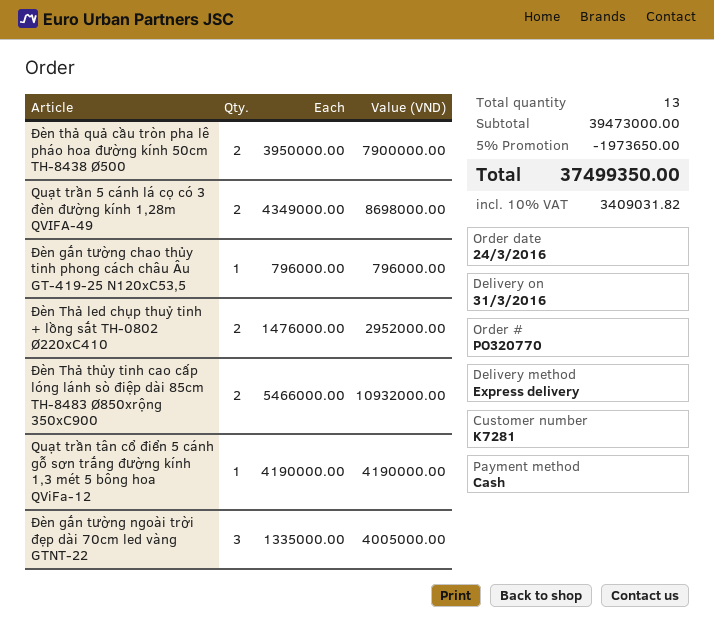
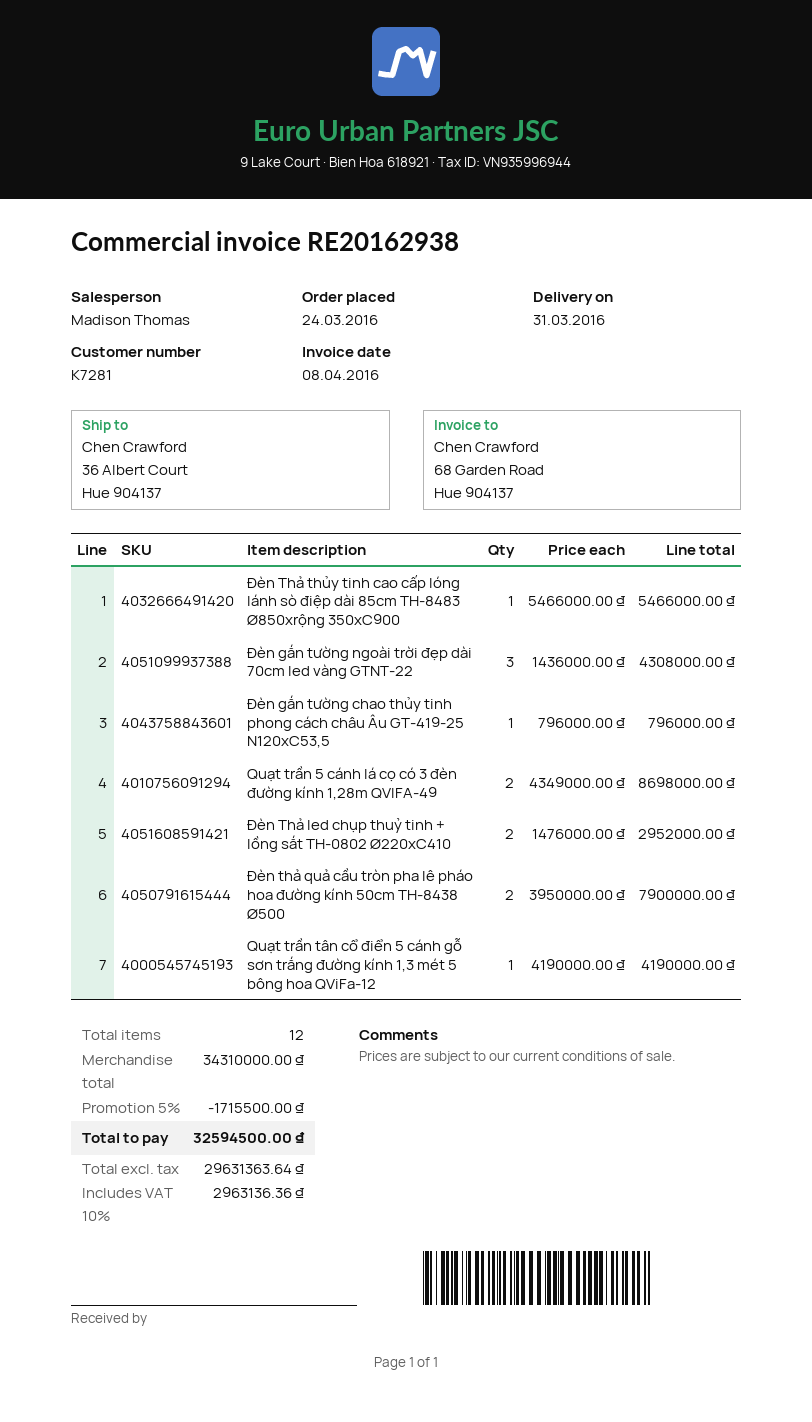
Đèn Thả thủy tinh cao cấp lóng lánh sò điệp dài 85cm TH-8483 Ø850xrộng 350xC900: 2 x 5466000.00 = 10932000.00 -> 1 x 5466000.00 = 5466000.00
Đèn gắn tường ngoài trời đẹp dài 70cm led vàng GTNT-22: 3 x 1335000.00 = 4005000.00 -> 3 x 1436000.00 = 4308000.00
total quantity: 13 -> 12
subtotal: 39473000.00 -> 34310000.00
discount: 5% = 1973650.00 -> 5% = 1715500.00
tax: 10% = 3409031.82 -> 10% = 2963136.36
total: 37499350.00 -> 32594500.00

